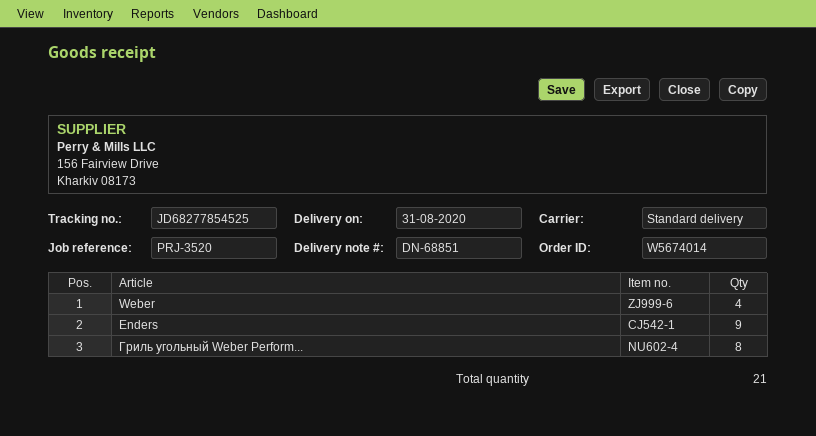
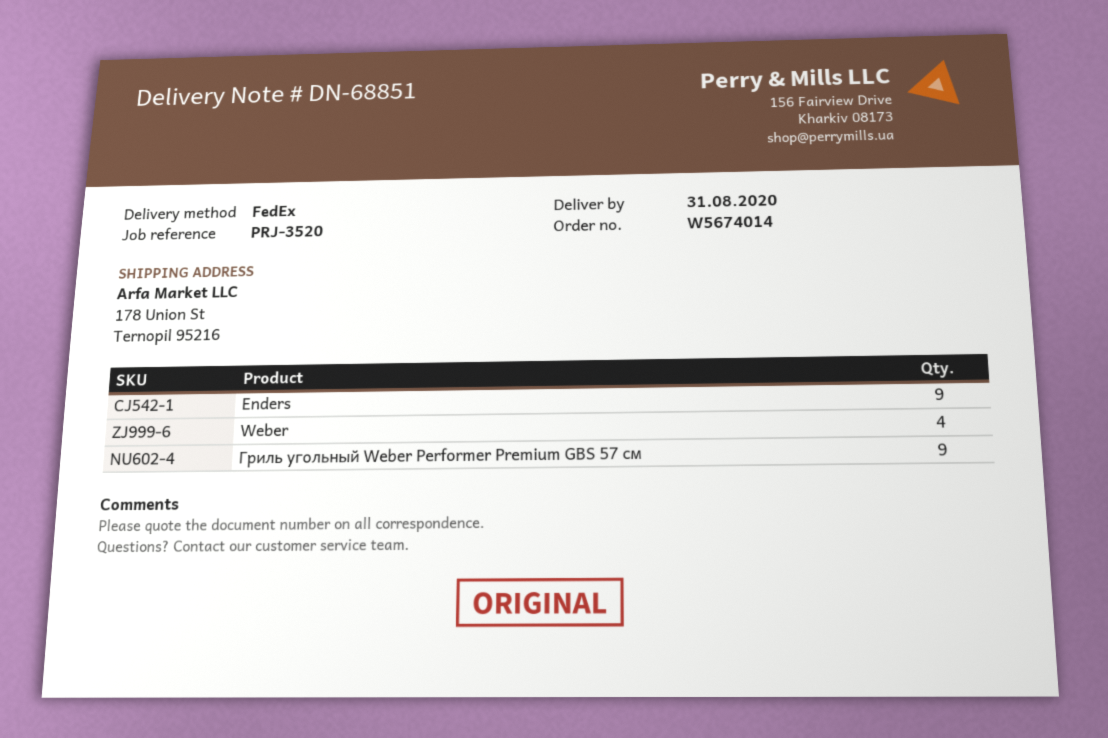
shipping method: standard -> FedEx
Гриль угольный Weber Perform...: 8 -> 9

